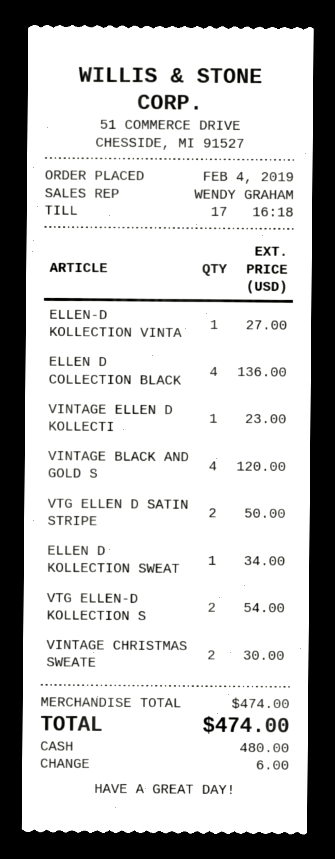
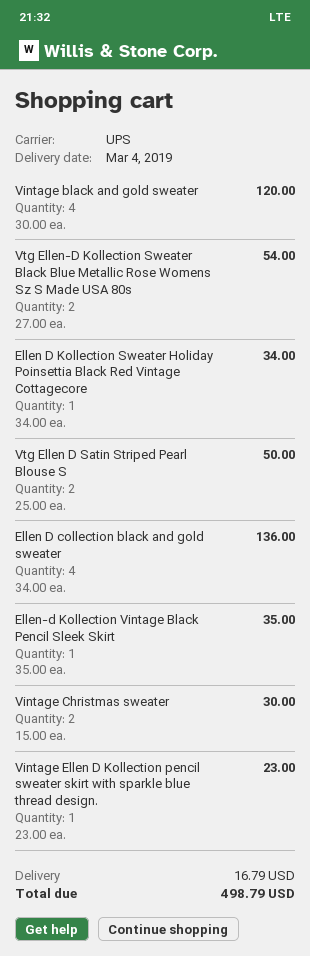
ELLEN-D KOLLECTION VINTA: 1 for 27.00 -> 1 for 35.00
shipping: none -> 16.79
total: 474.00 -> 498.79

